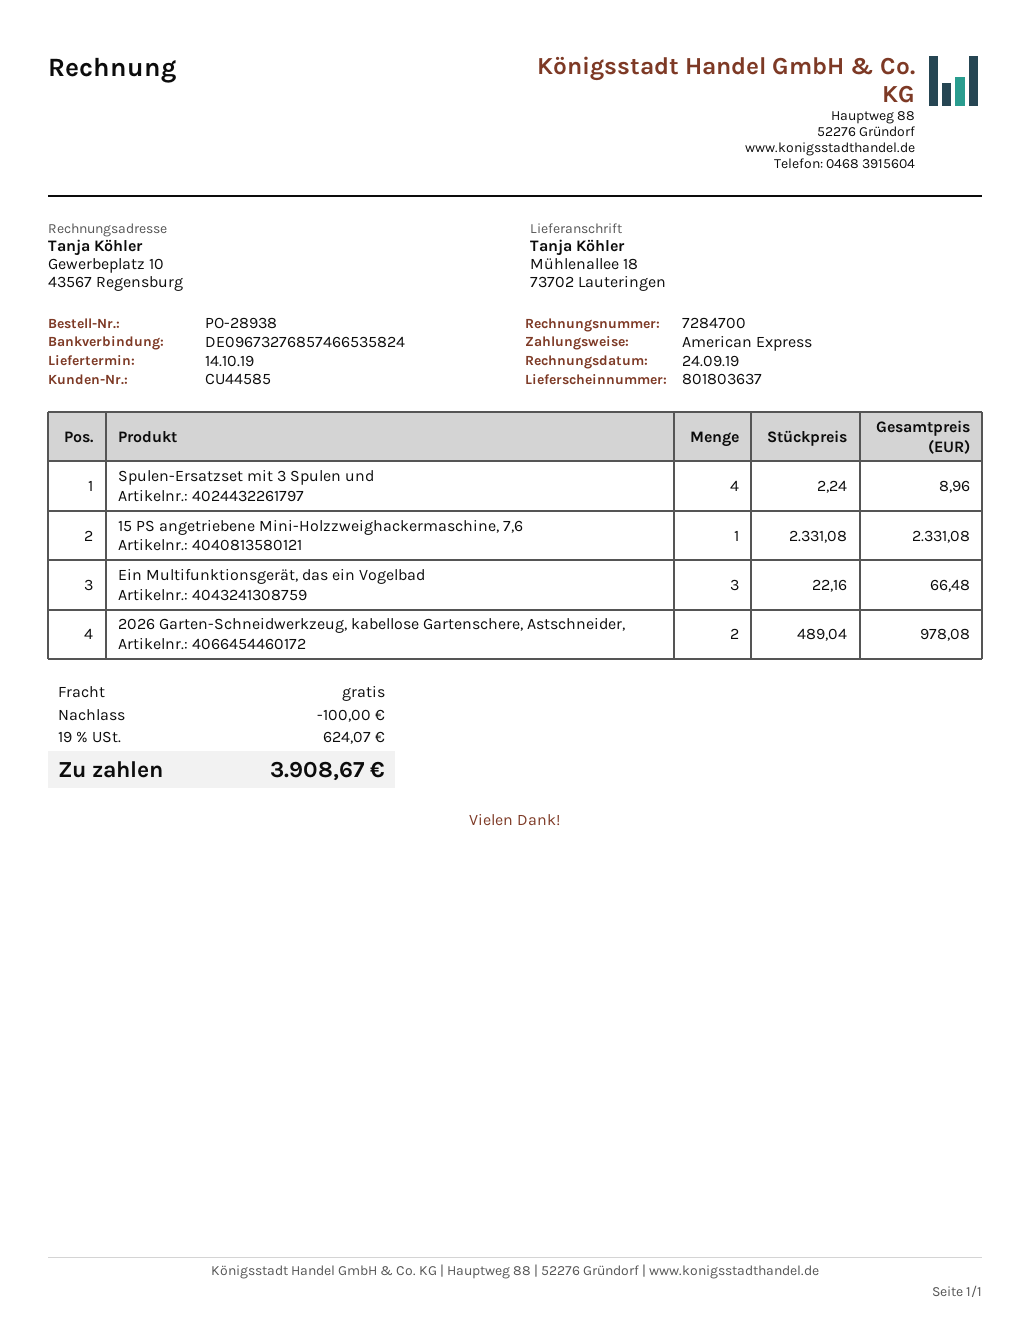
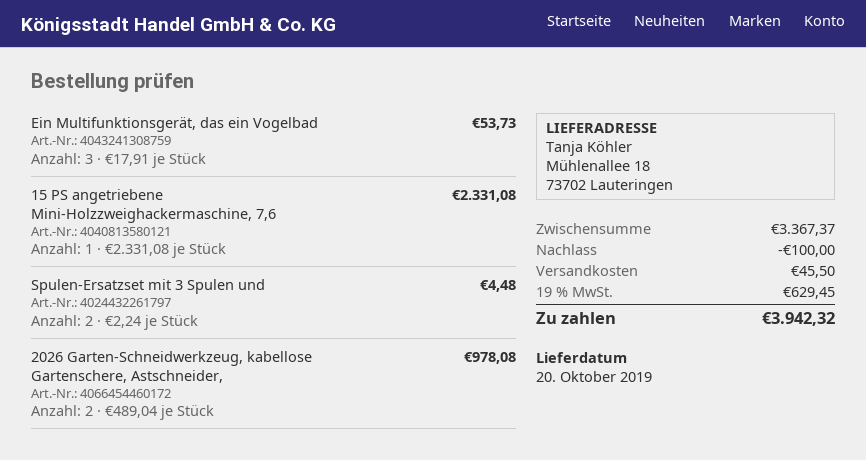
delivery date: 2019-10-14 -> 2019-10-20
Spulen-Ersatzset mit 3 Spulen und: 4 x 2.24 = 8.96 -> 2 x 2.24 = 4.48
Ein Multifunktionsgerät, das ein Vogelbad: 3 x 22.16 = 66.48 -> 3 x 17.91 = 53.73
shipping: 0.00 -> 45.50
tax: 19% = 624.07 -> 19% = 629.45
total: 3908.67 -> 3942.32

